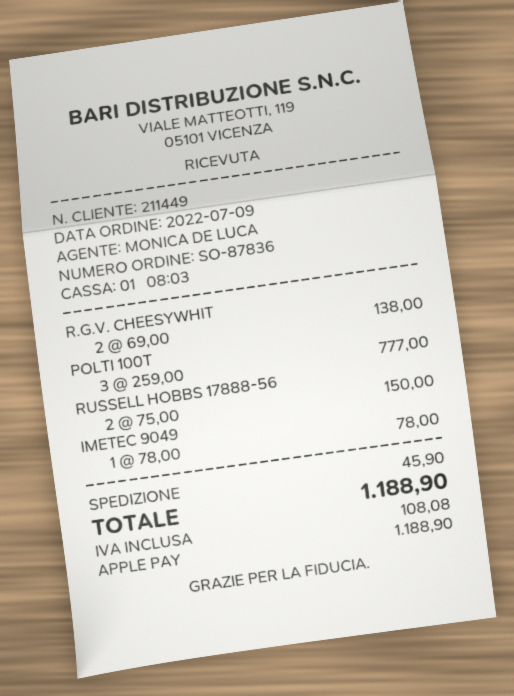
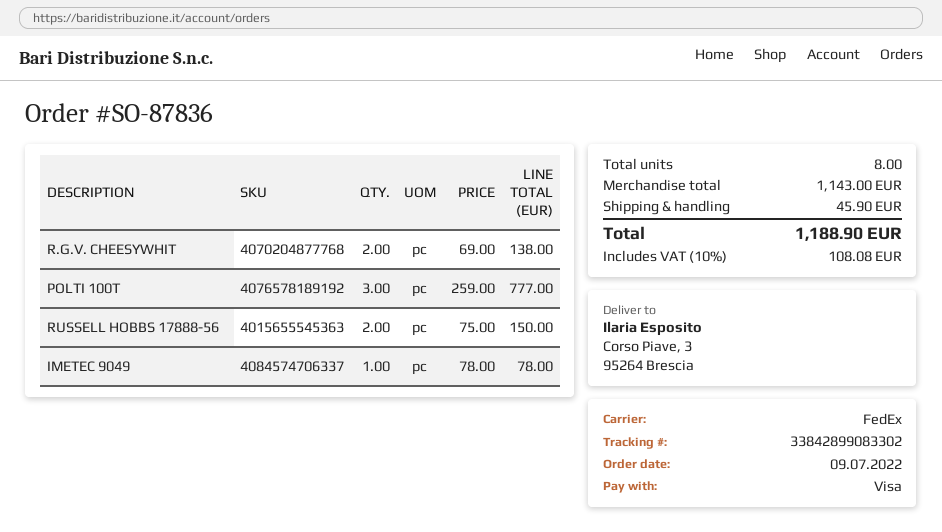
payment method: Apple Pay -> Visa

